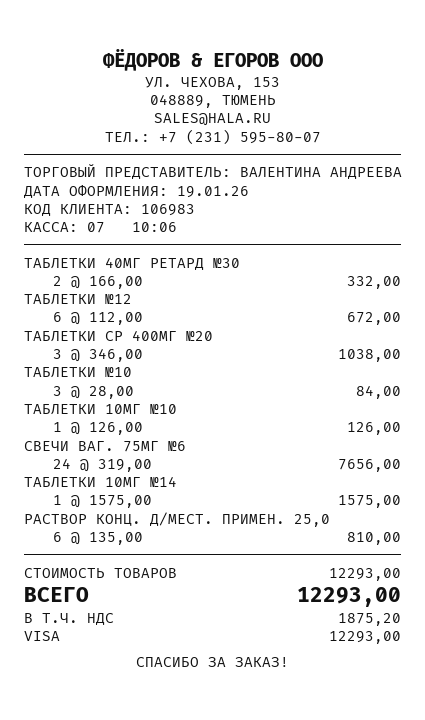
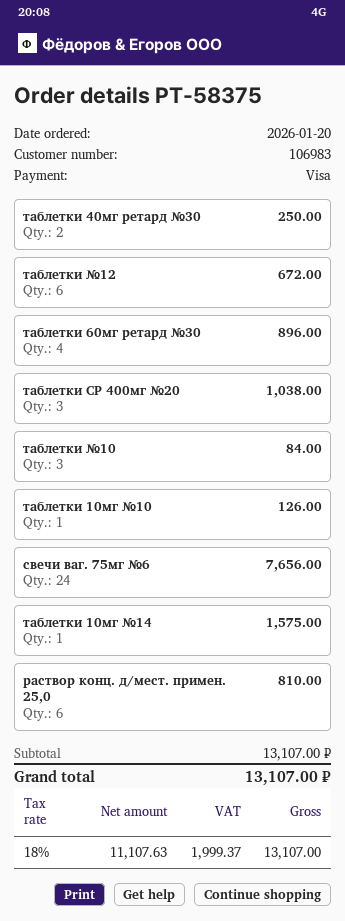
order date: 2026-01-19 -> 2026-01-20
ТАБЛЕТКИ 40МГ РЕТАРД №30: 2 for 332.00 -> 2 for 250.00
таблетки 60мг ретард №30: none -> 4 for 896.00
subtotal: 12293.00 -> 13107.00
tax: 1875.20 -> 1999.37
total: 12293.00 -> 13107.00

